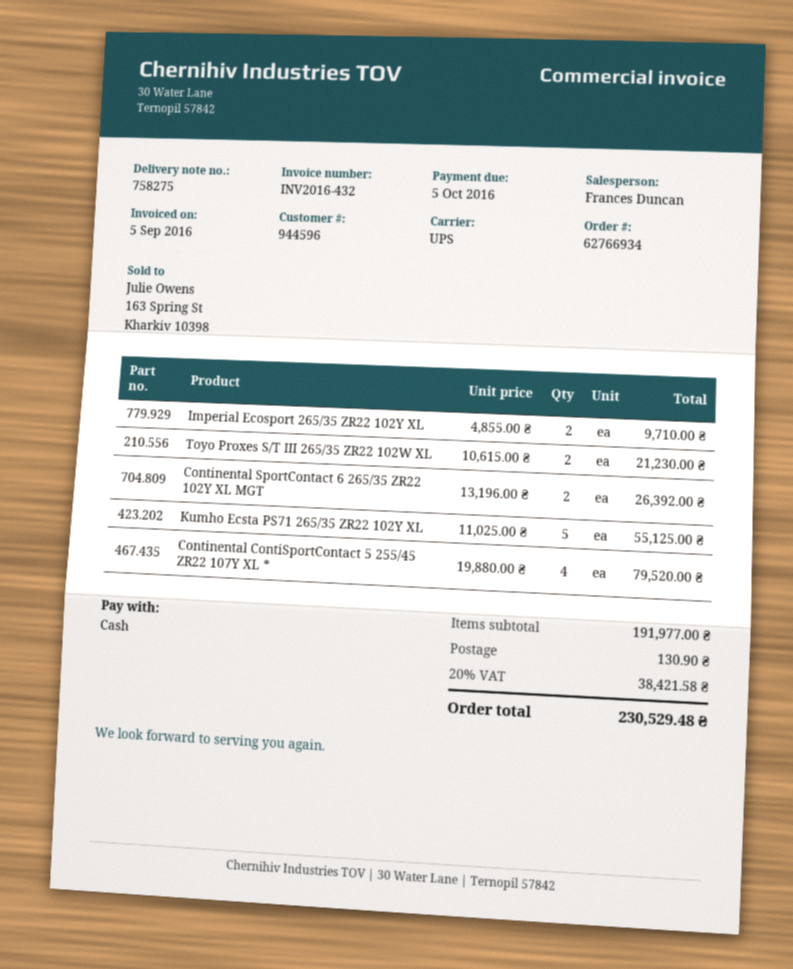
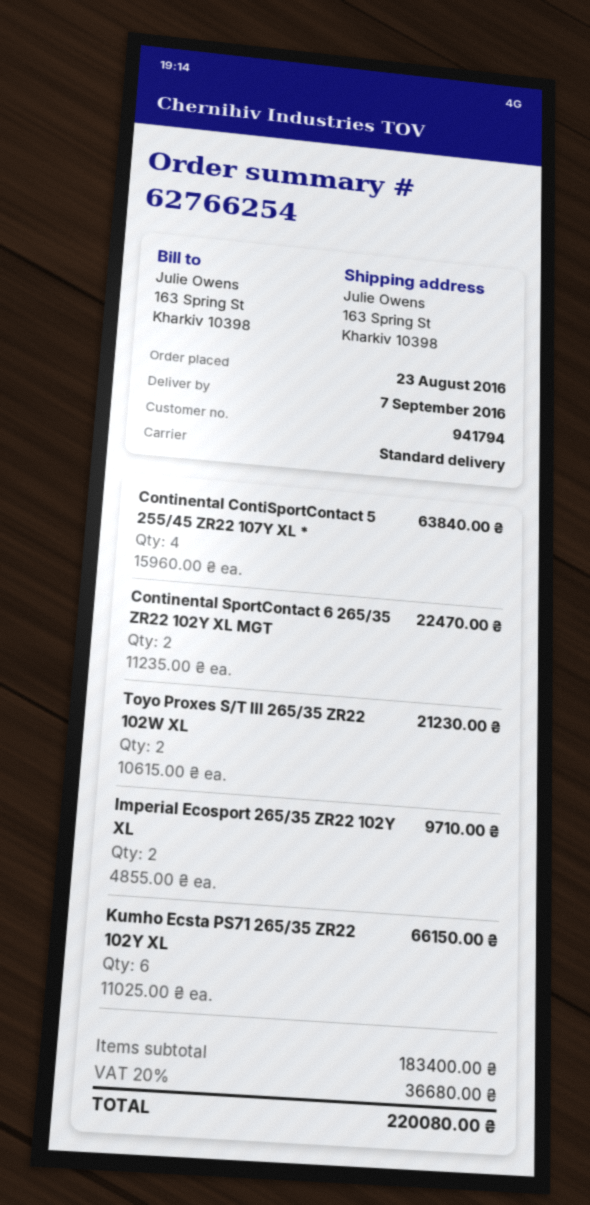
order number: 62766934 -> 62766254
customer number: 944596 -> 941794
shipping method: UPS -> standard
Continental SportContact 6 265/35 ZR22 102Y XL MGT: 2 x 13196.00 = 26392.00 -> 2 x 11235.00 = 22470.00
Kumho Ecsta PS71 265/35 ZR22 102Y XL: 5 x 11025.00 = 55125.00 -> 6 x 11025.00 = 66150.00
Continental ContiSportContact 5 255/45 ZR22 107Y XL *: 4 x 19880.00 = 79520.00 -> 4 x 15960.00 = 63840.00
subtotal: 191977.00 -> 183400.00
shipping: 130.90 -> none
tax: 20% = 38421.58 -> 20% = 36680.00
total: 230529.48 -> 220080.00

